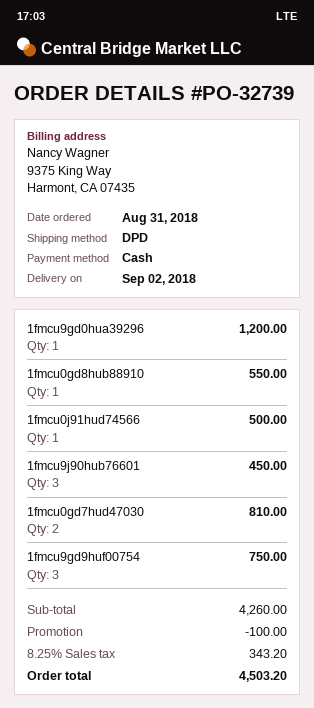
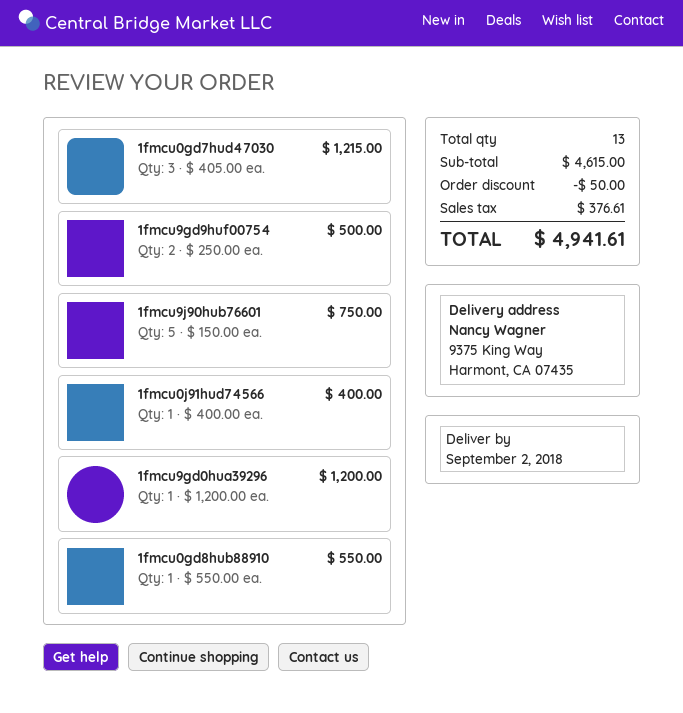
1fmcu0j91hud74566: 1 for 500.00 -> 1 for 400.00
1fmcu9j90hub76601: 3 for 450.00 -> 5 for 750.00
1fmcu0gd7hud47030: 2 for 810.00 -> 3 for 1215.00
1fmcu9gd9huf00754: 3 for 750.00 -> 2 for 500.00
subtotal: 4260.00 -> 4615.00
discount: 100.00 -> 50.00
tax: 343.20 -> 376.61
total: 4503.20 -> 4941.61

